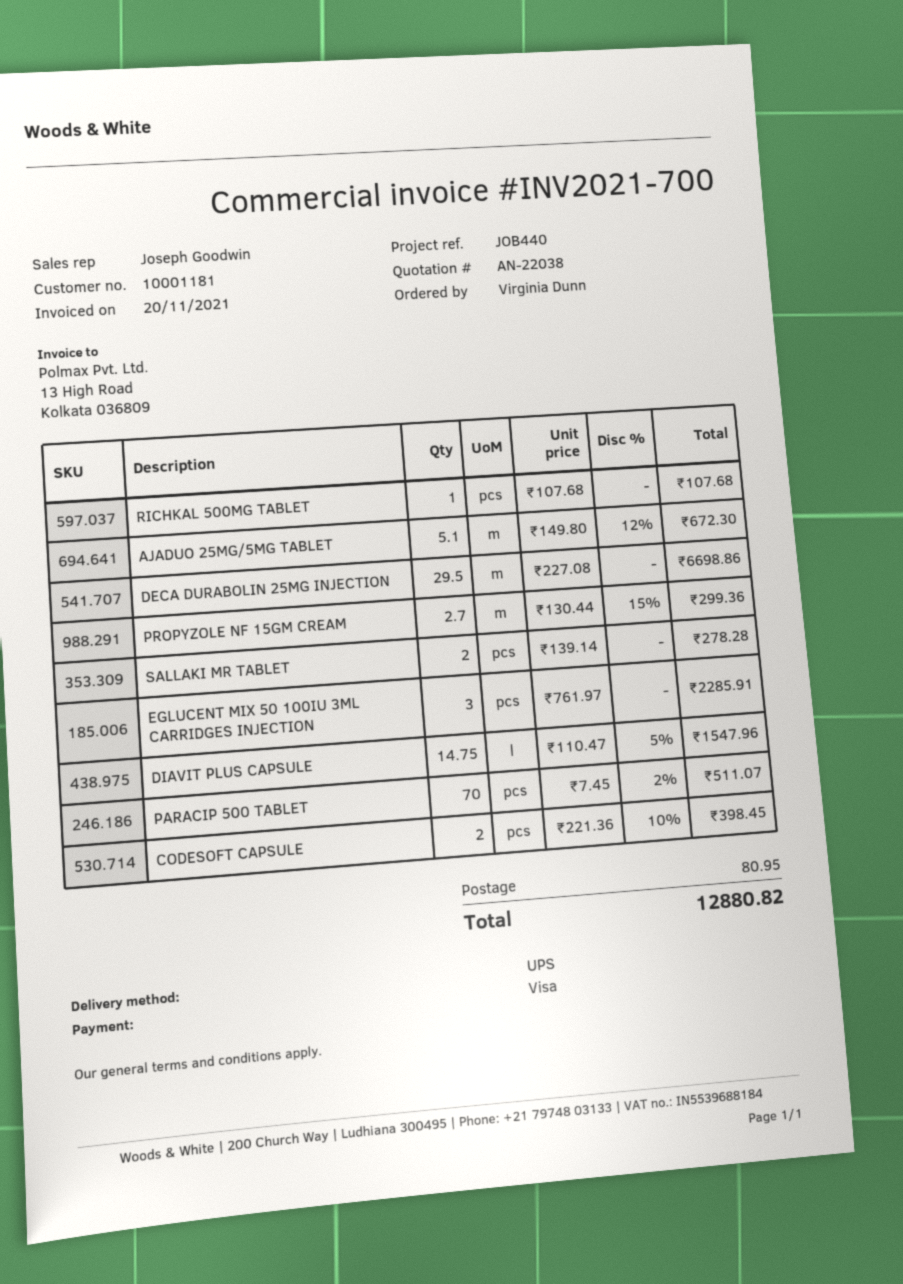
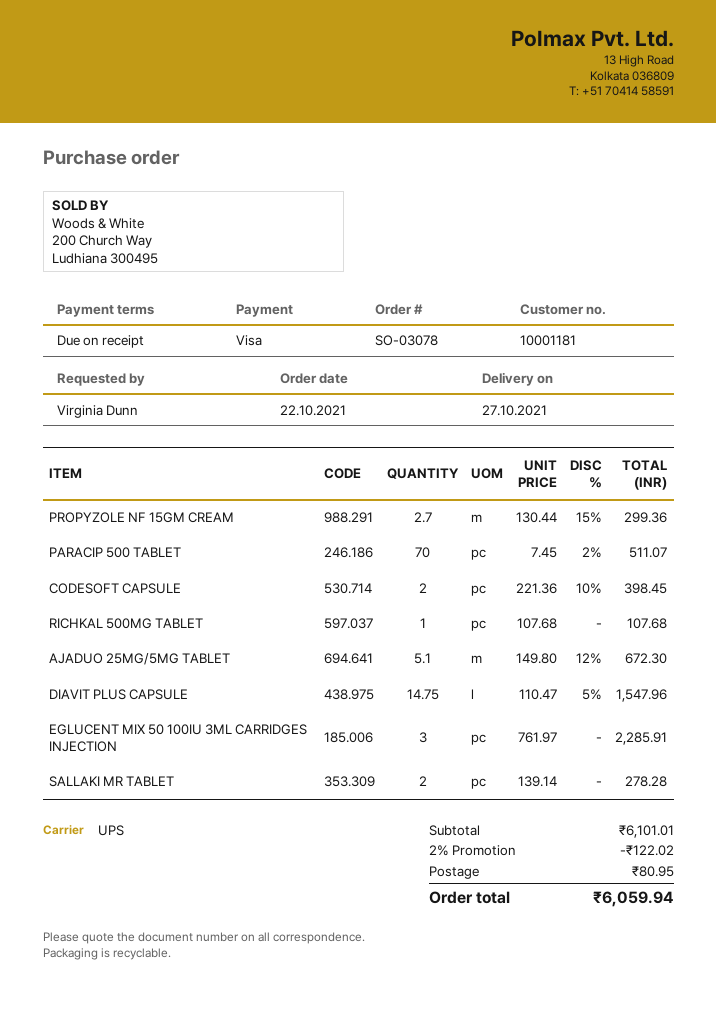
DECA DURABOLIN 25MG INJECTION: 29.5 x 227.08 = 6698.86 -> none
discount: none -> 2% = 122.02
total: 12880.82 -> 6059.94

